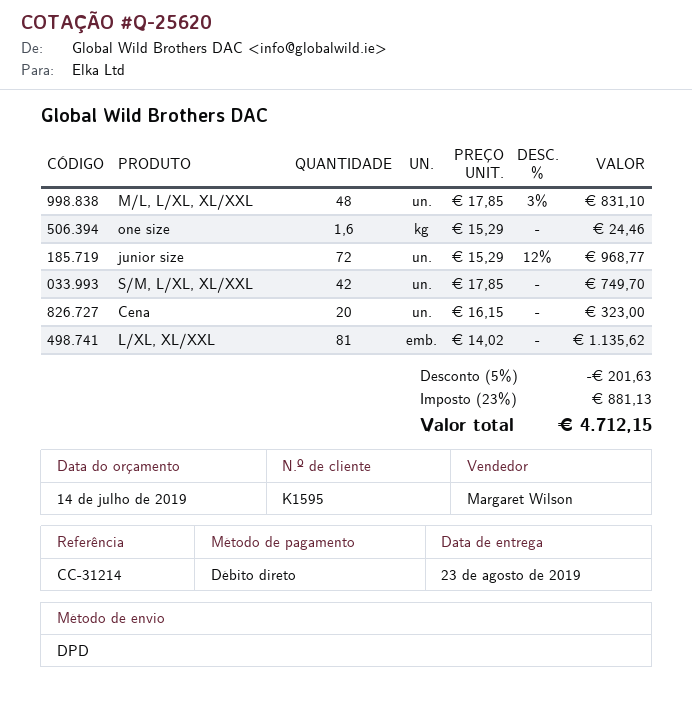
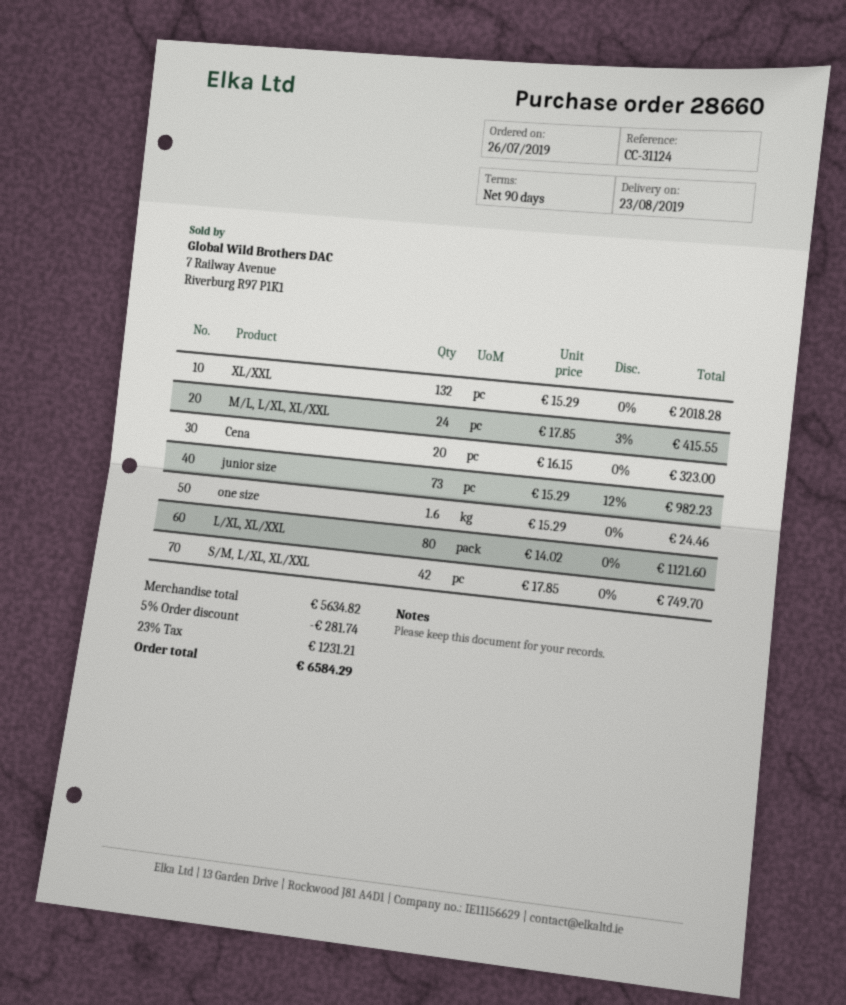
reference: CC-31214 -> CC-31124
M/L, L/XL, XL/XXL: 48 x 17.85 - 3% = 831.10 -> 24 x 17.85 - 3% = 415.55
junior size: 72 x 15.29 - 12% = 968.77 -> 73 x 15.29 - 12% = 982.23
L/XL, XL/XXL: 81 x 14.02 = 1135.62 -> 80 x 14.02 = 1121.60
XL/XXL: none -> 132 x 15.29 = 2018.28
discount: 5% = 201.63 -> 5% = 281.74
tax: 23% = 881.13 -> 23% = 1231.21
total: 4712.15 -> 6584.29

